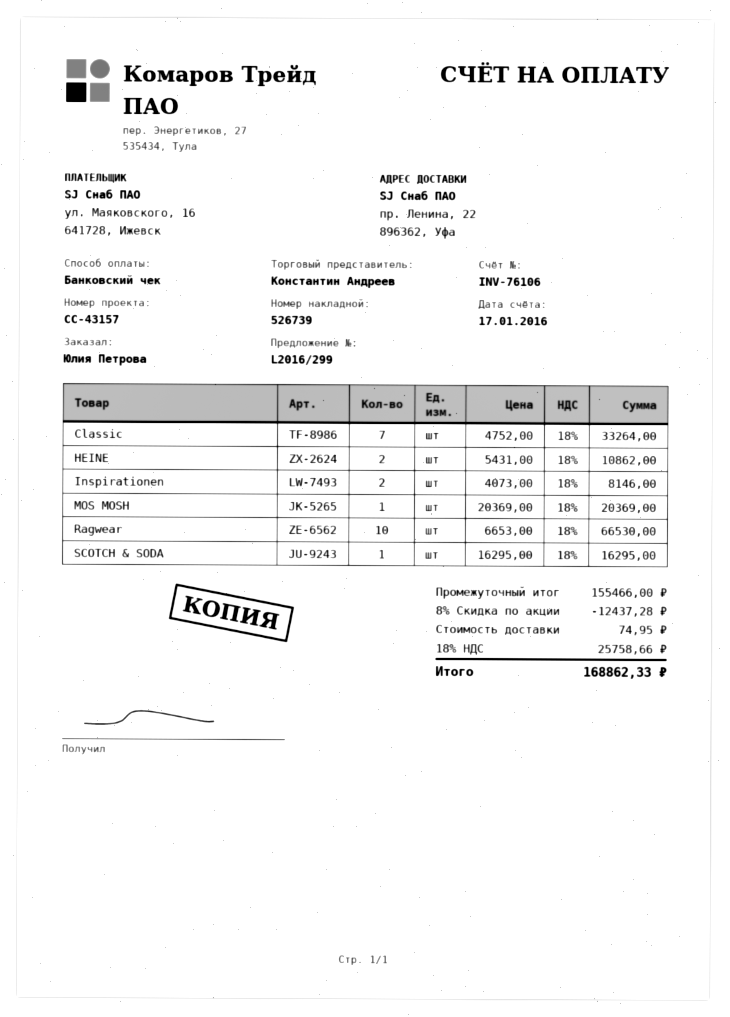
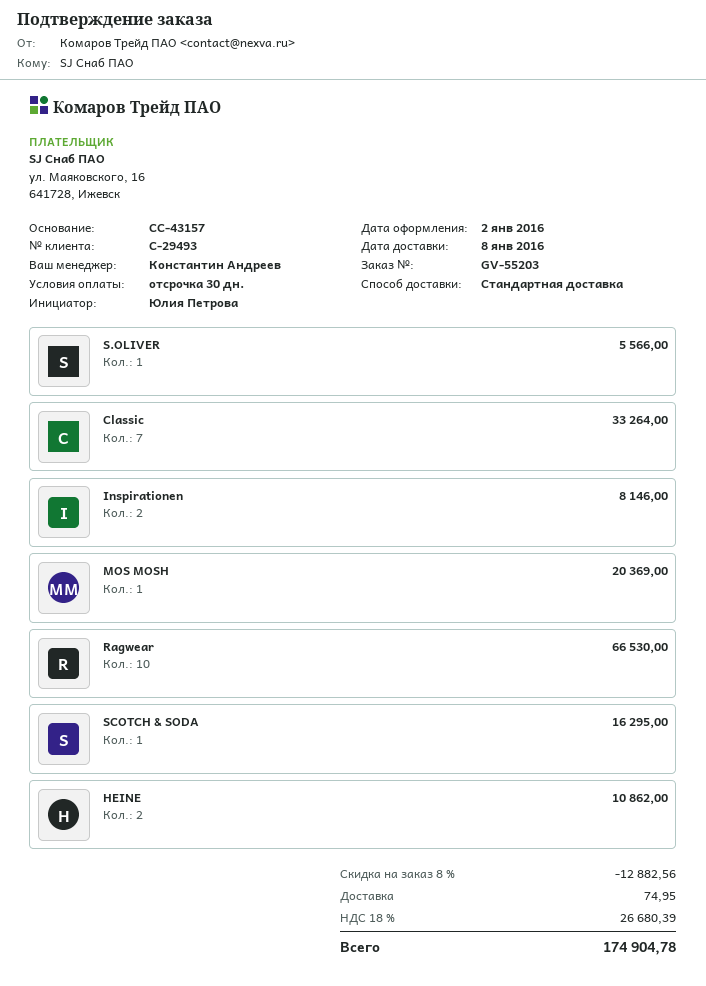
S.OLIVER: none -> 1 for 5566.00
discount: 8% = 12437.28 -> 8% = 12882.56
tax: 18% = 25758.66 -> 18% = 26680.39
total: 168862.33 -> 174904.78

